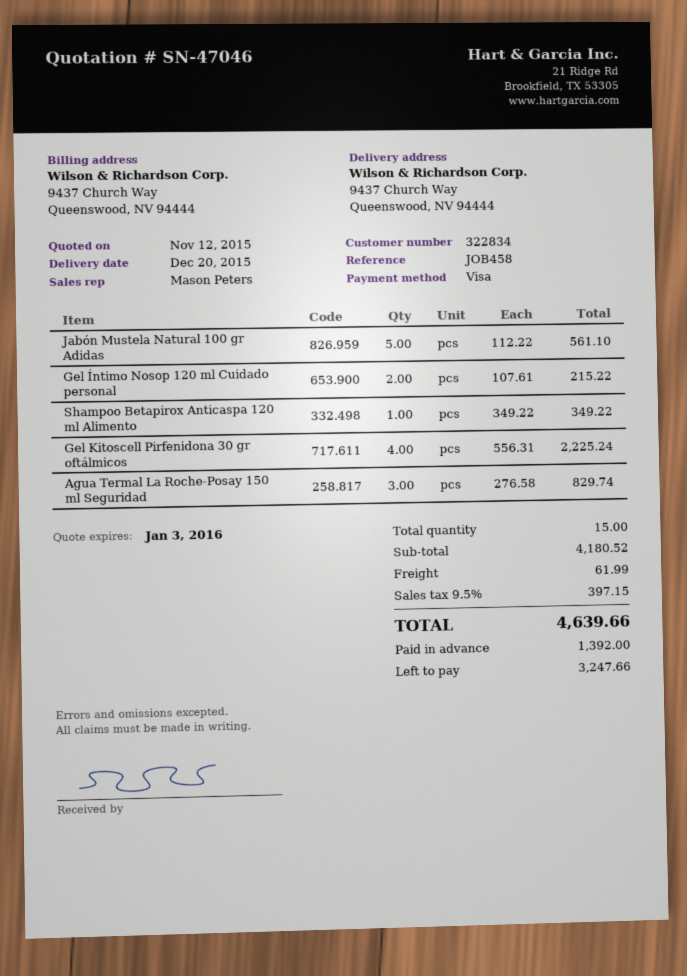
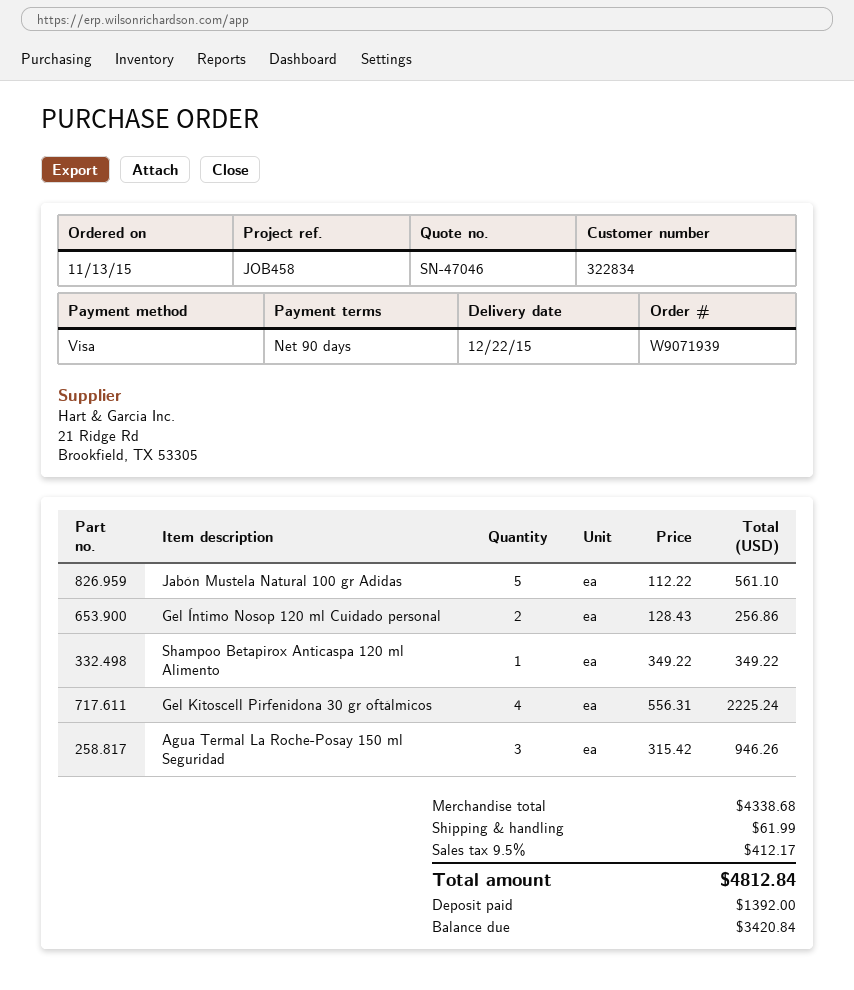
delivery date: 2015-12-20 -> 2015-12-22
Gel Íntimo Nosop 120 ml Cuidado personal: 2 x 107.61 = 215.22 -> 2 x 128.43 = 256.86
Agua Termal La Roche-Posay 150 ml Seguridad: 3 x 276.58 = 829.74 -> 3 x 315.42 = 946.26
subtotal: 4180.52 -> 4338.68
tax: 9.5% = 397.15 -> 9.5% = 412.17
total: 4639.66 -> 4812.84
balance: 3247.66 -> 3420.84

